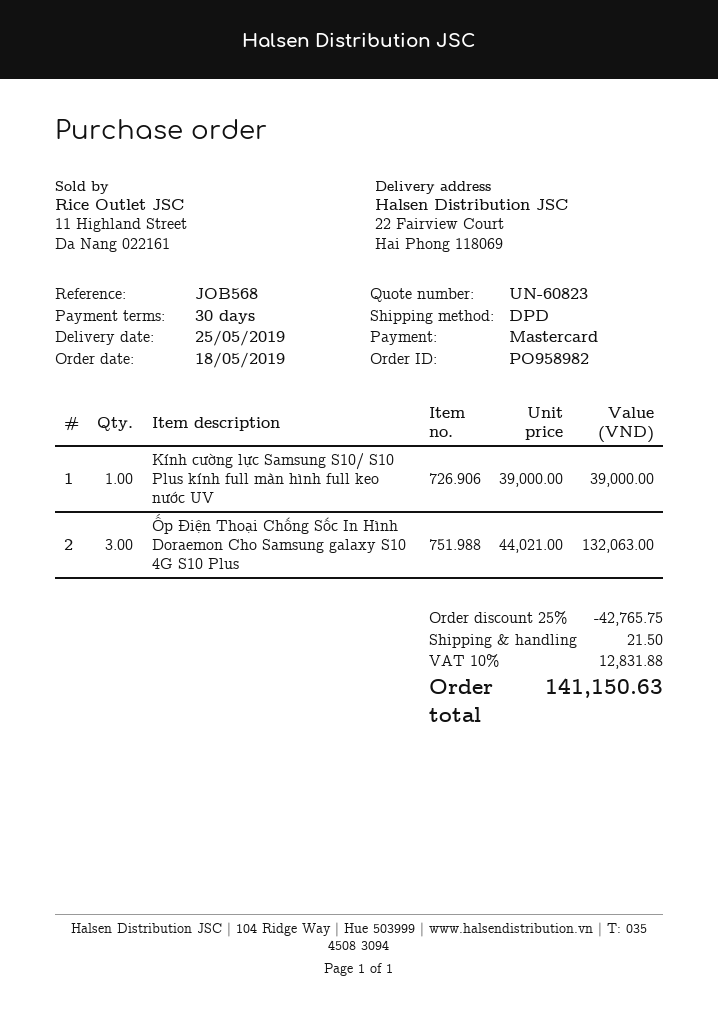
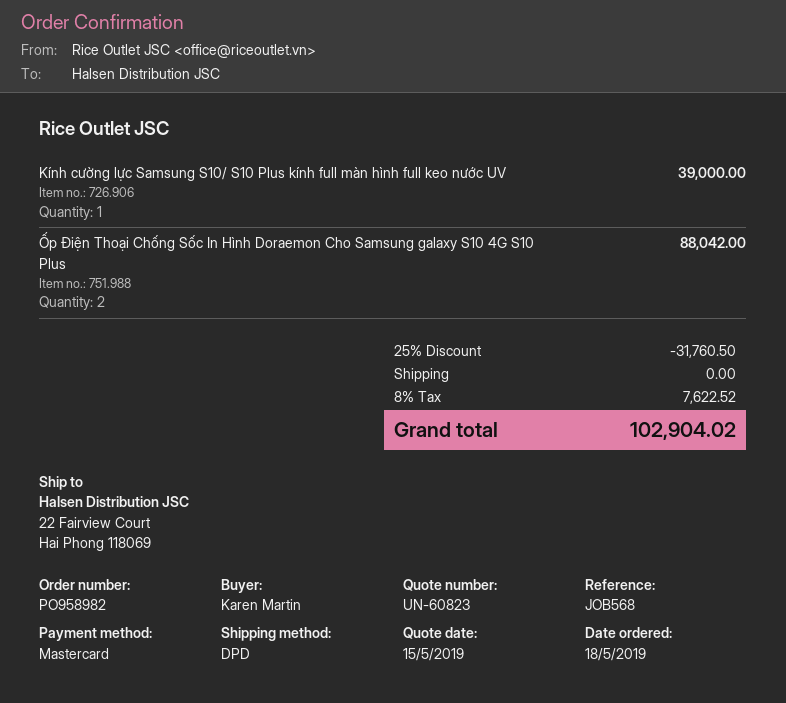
Ốp Điện Thoại Chống Sốc In Hình Doraemon Cho Samsung galaxy S10 4G S10 Plus: 3 for 132063.00 -> 2 for 88042.00
discount: 25% = 42765.75 -> 25% = 31760.50
shipping: 21.50 -> 0.00
tax: 10% = 12831.88 -> 8% = 7622.52
total: 141150.63 -> 102904.02

